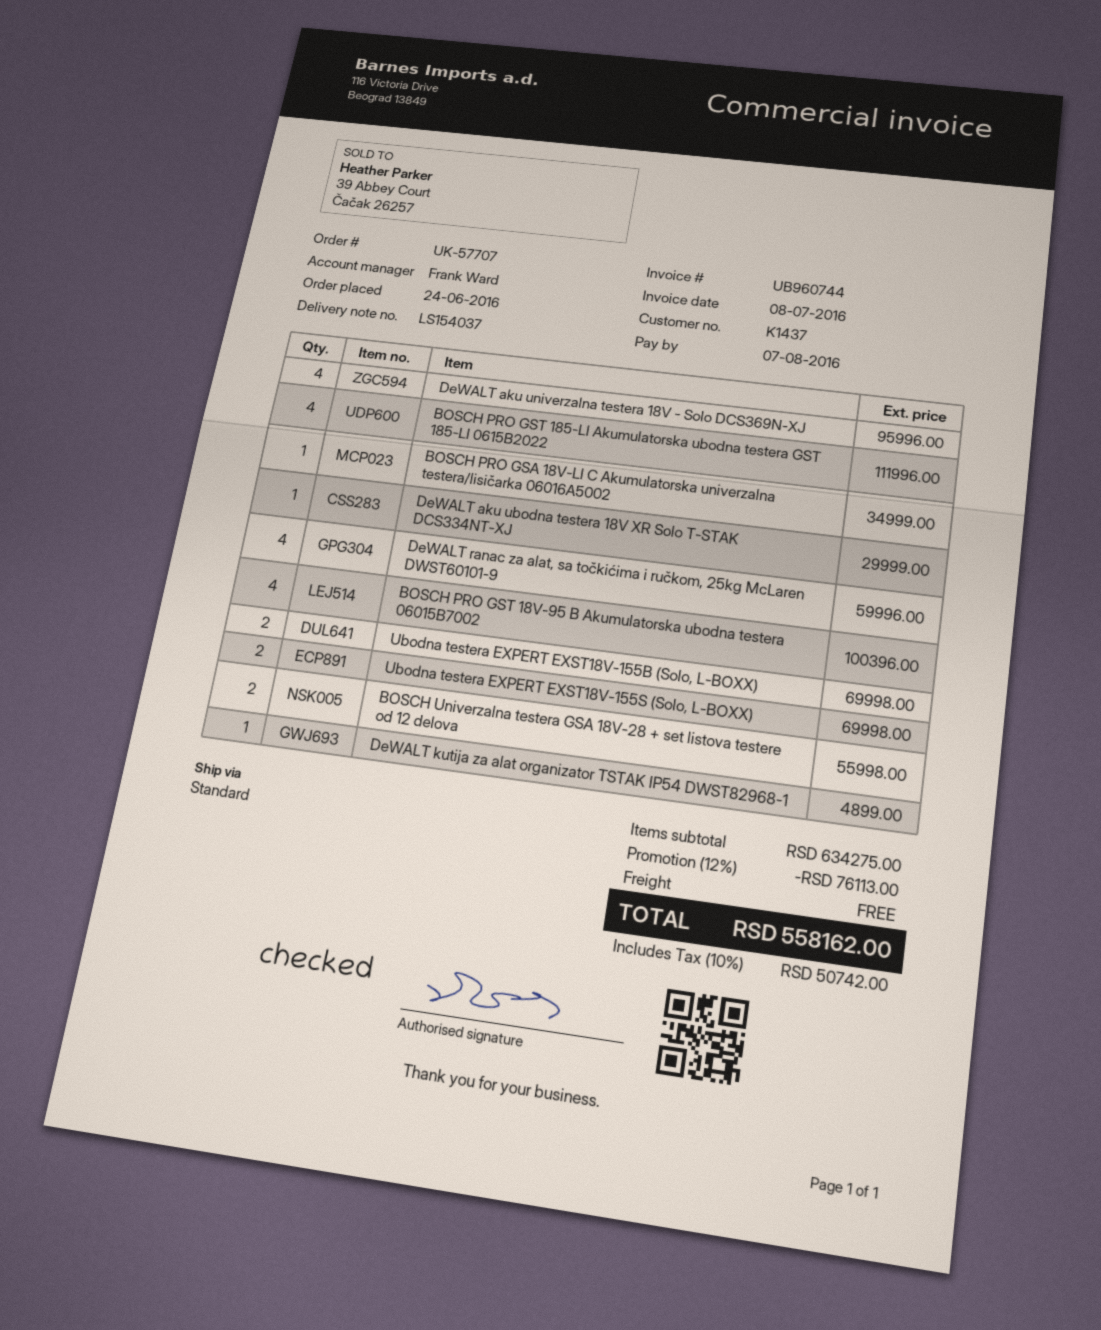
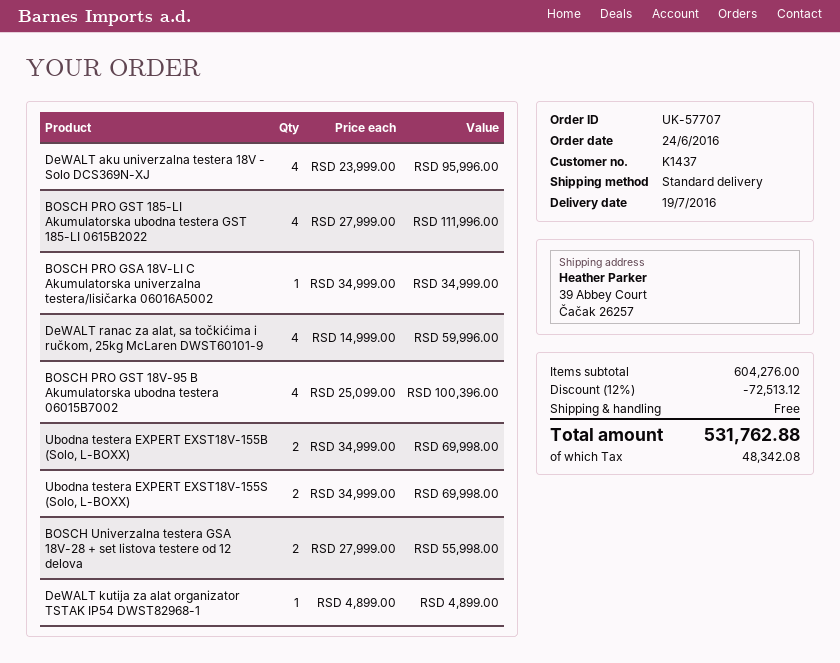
DeWALT aku ubodna testera 18V XR Solo T-STAK DCS334NT-XJ: 1 for 29999.00 -> none
subtotal: 634275.00 -> 604276.00
discount: 12% = 76113.00 -> 12% = 72513.12
tax: 50742.00 -> 48342.08
total: 558162.00 -> 531762.88

